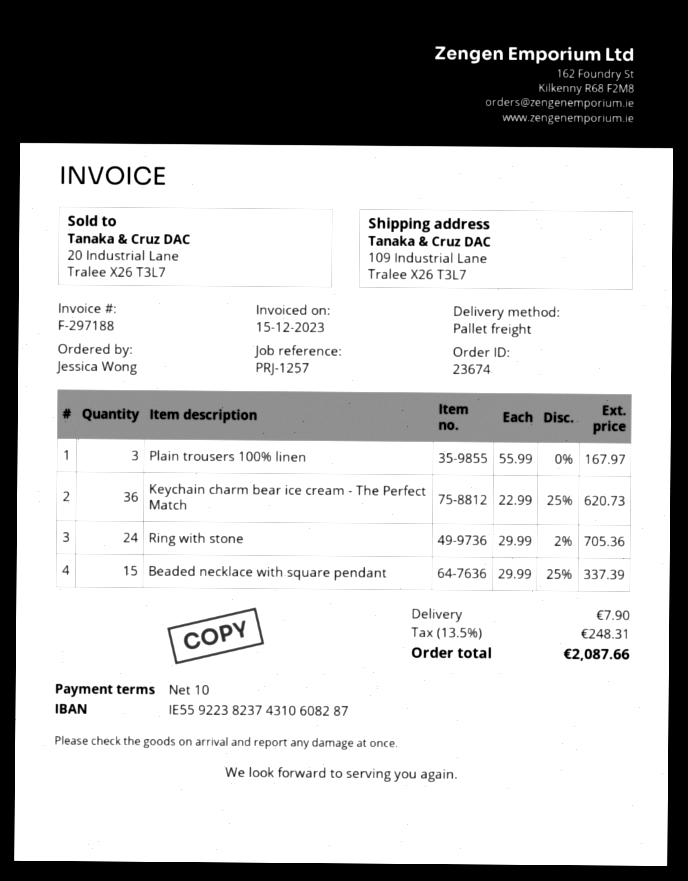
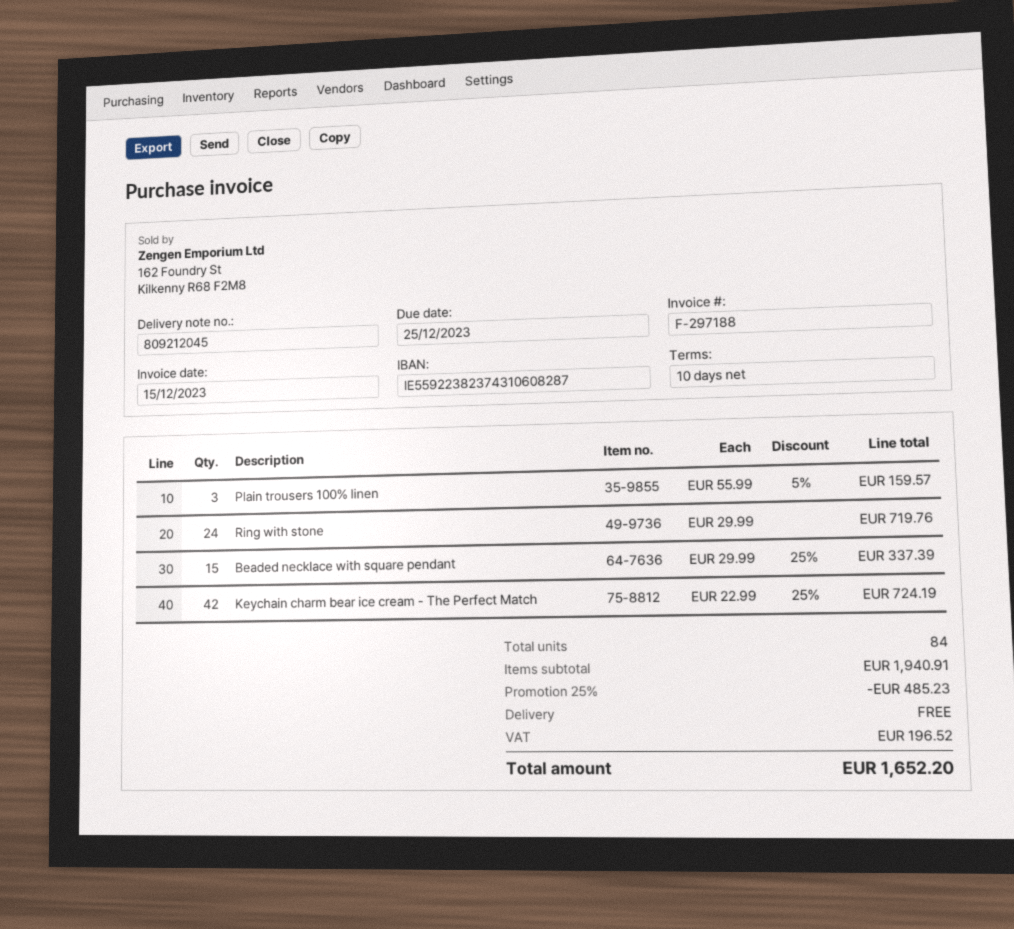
Plain trousers 100% linen: 3 x 55.99 = 167.97 -> 3 x 55.99 - 5% = 159.57
Keychain charm bear ice cream - The Perfect Match: 36 x 22.99 - 25% = 620.73 -> 42 x 22.99 - 25% = 724.19
Ring with stone: 24 x 29.99 - 2% = 705.36 -> 24 x 29.99 = 719.76
discount: none -> 25% = 485.23
shipping: 7.90 -> 0.00
tax: 248.31 -> 196.52
total: 2087.66 -> 1652.20

